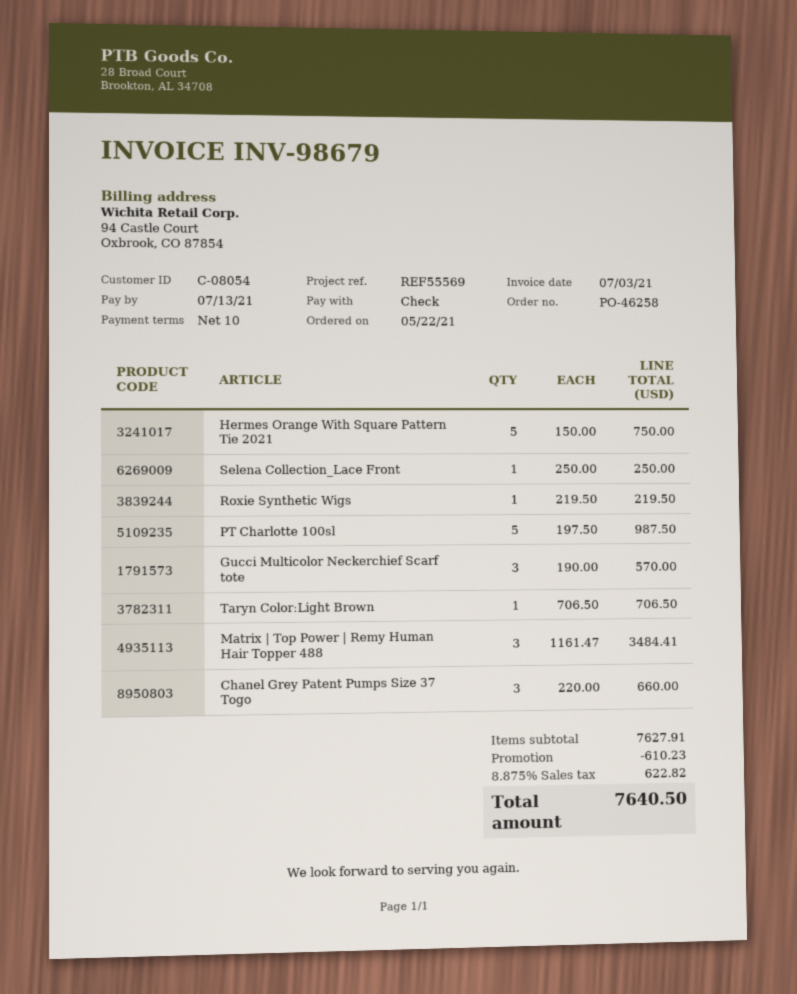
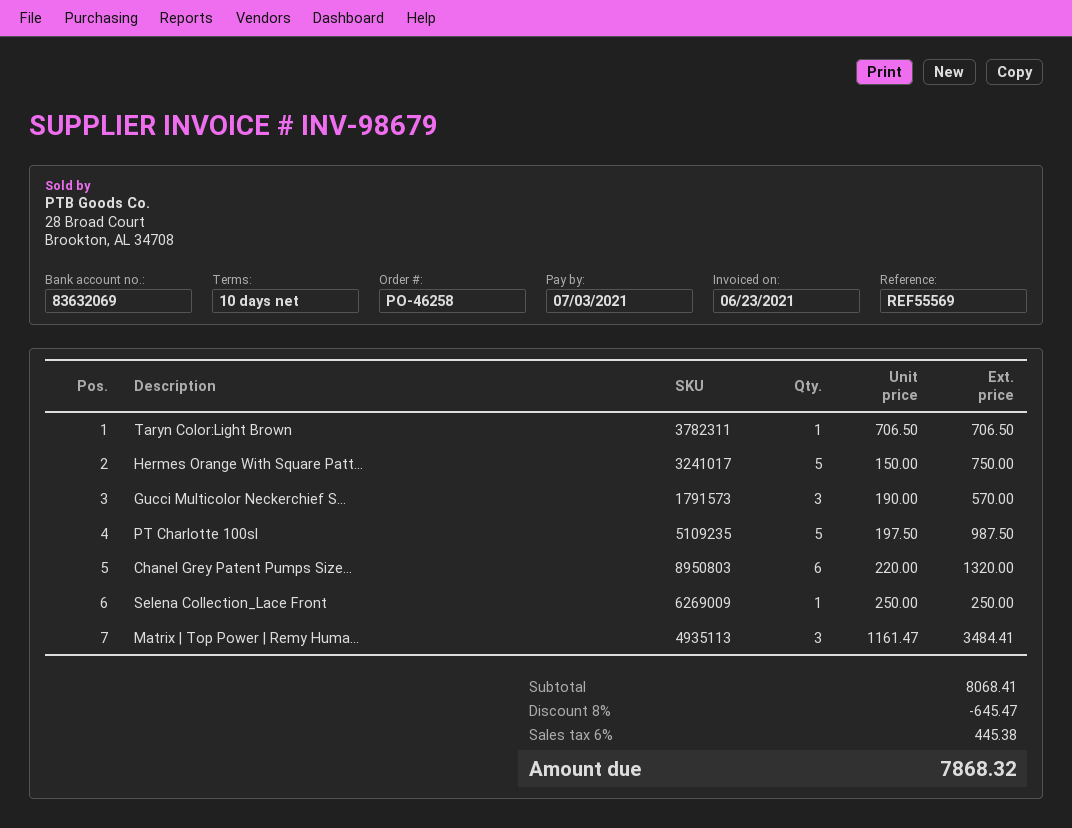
invoice date: 2021-07-03 -> 2021-06-23
due date: 2021-07-13 -> 2021-07-03
Roxie Synthetic Wigs: 1 x 219.50 = 219.50 -> none
Chanel Grey Patent Pumps Size 37 Togo: 3 x 220.00 = 660.00 -> 6 x 220.00 = 1320.00
subtotal: 7627.91 -> 8068.41
discount: 610.23 -> 645.47
tax: 8.875% = 622.82 -> 6% = 445.38
total: 7640.50 -> 7868.32

